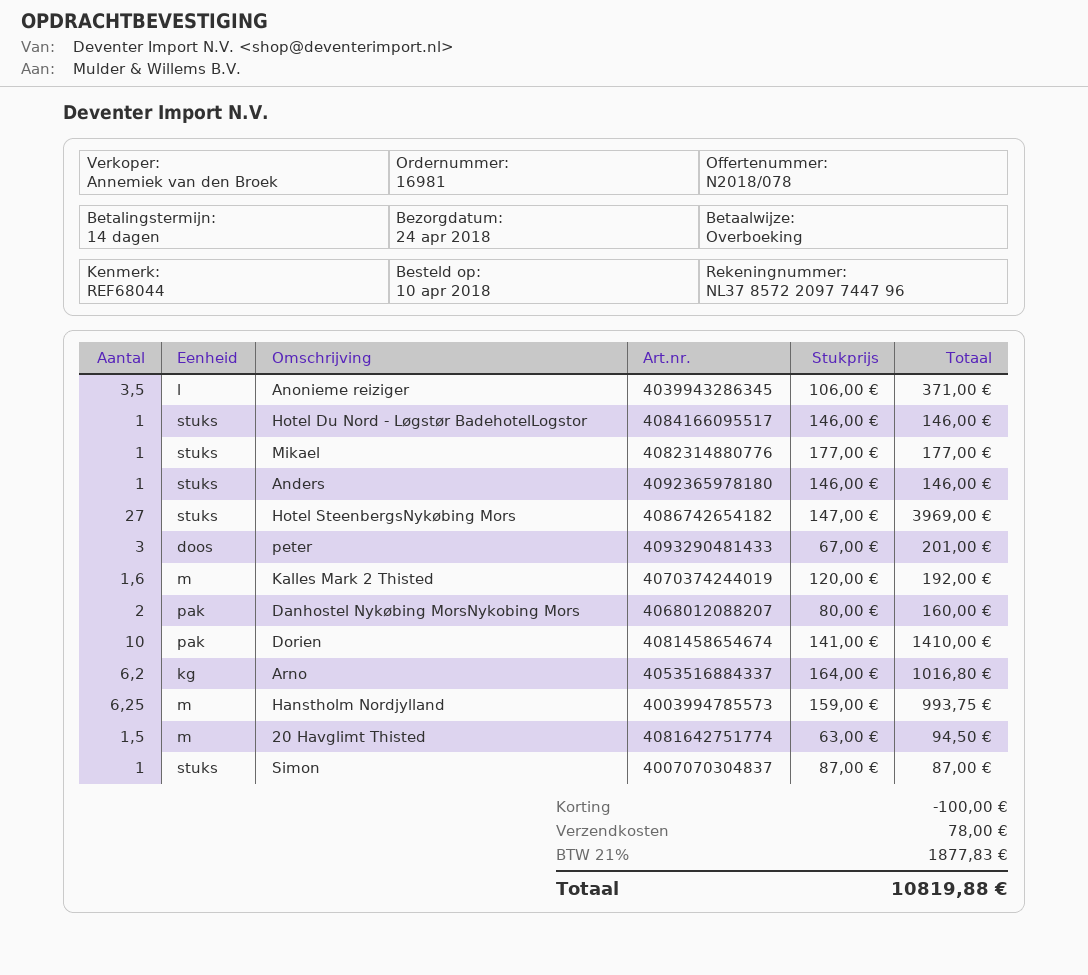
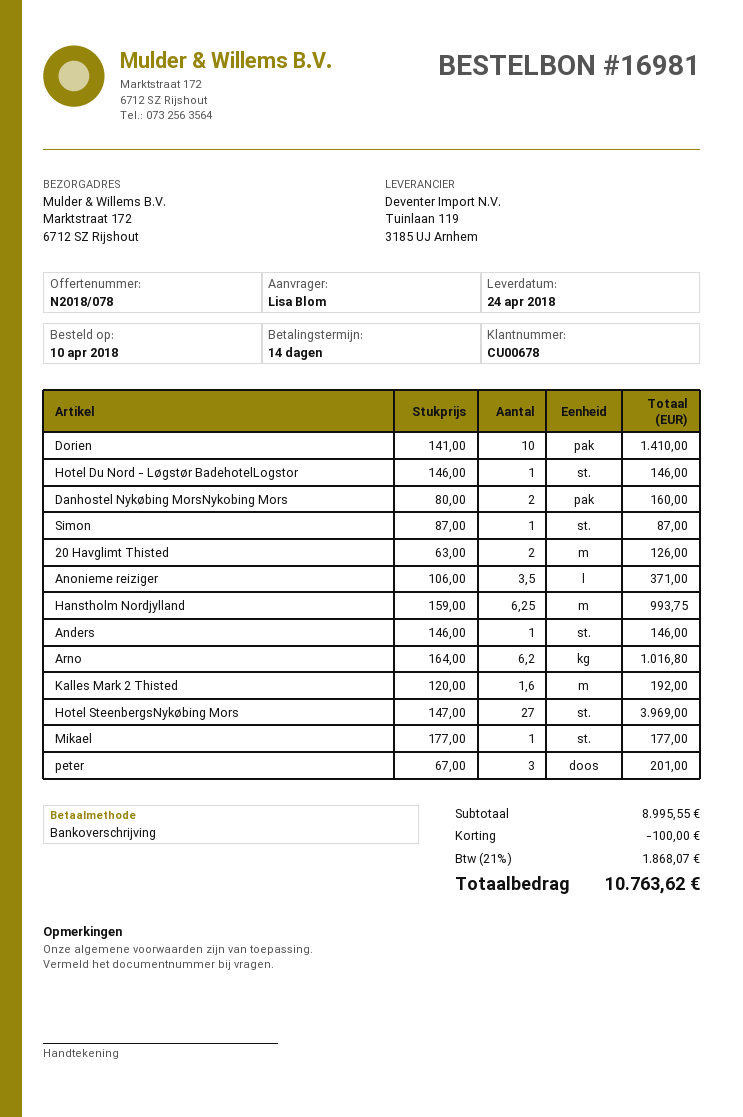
20 Havglimt Thisted: 1.5 x 63.00 = 94.50 -> 2 x 63.00 = 126.00
shipping: 78.00 -> none
tax: 21% = 1877.83 -> 21% = 1868.07
total: 10819.88 -> 10763.62

